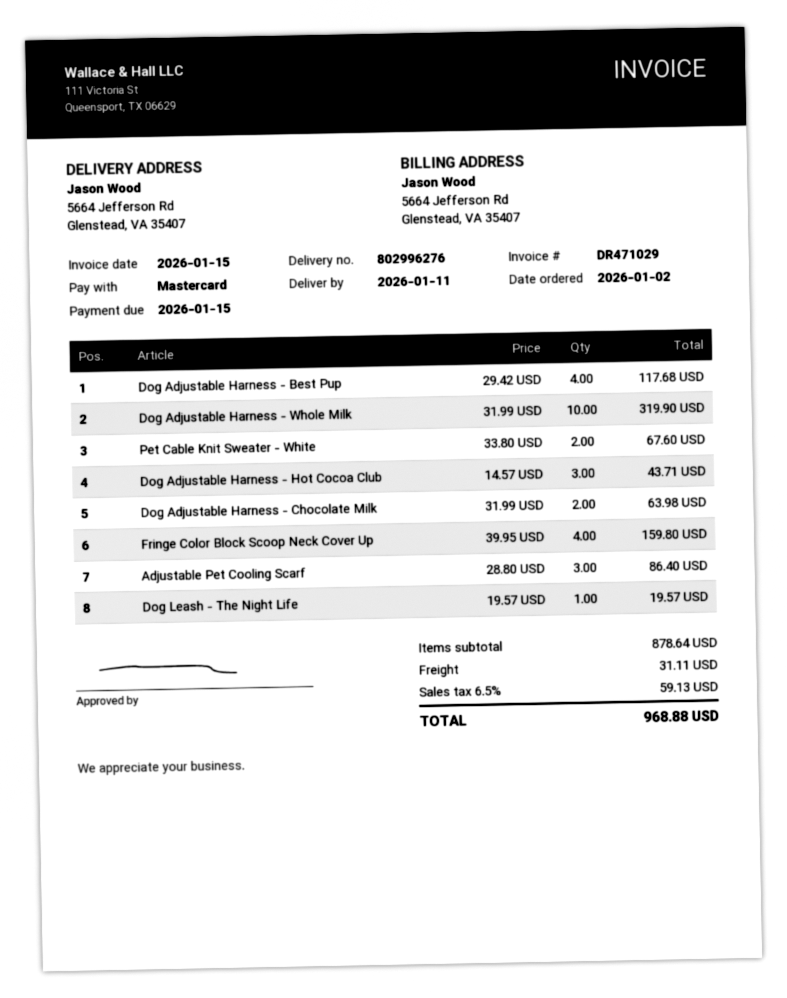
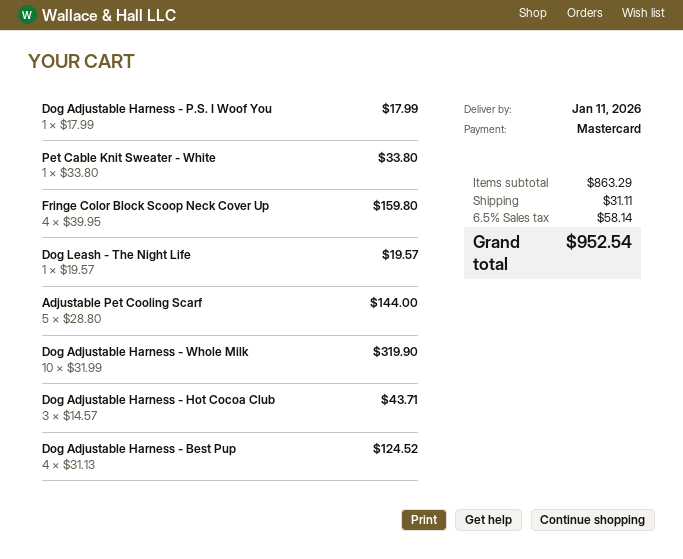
Dog Adjustable Harness - Best Pup: 4 x 29.42 = 117.68 -> 4 x 31.13 = 124.52
Pet Cable Knit Sweater - White: 2 x 33.80 = 67.60 -> 1 x 33.80 = 33.80
Dog Adjustable Harness - Chocolate Milk: 2 x 31.99 = 63.98 -> none
Adjustable Pet Cooling Scarf: 3 x 28.80 = 86.40 -> 5 x 28.80 = 144.00
Dog Adjustable Harness - P.S. I Woof You: none -> 1 x 17.99 = 17.99
subtotal: 878.64 -> 863.29
tax: 6.5% = 59.13 -> 6.5% = 58.14
total: 968.88 -> 952.54

